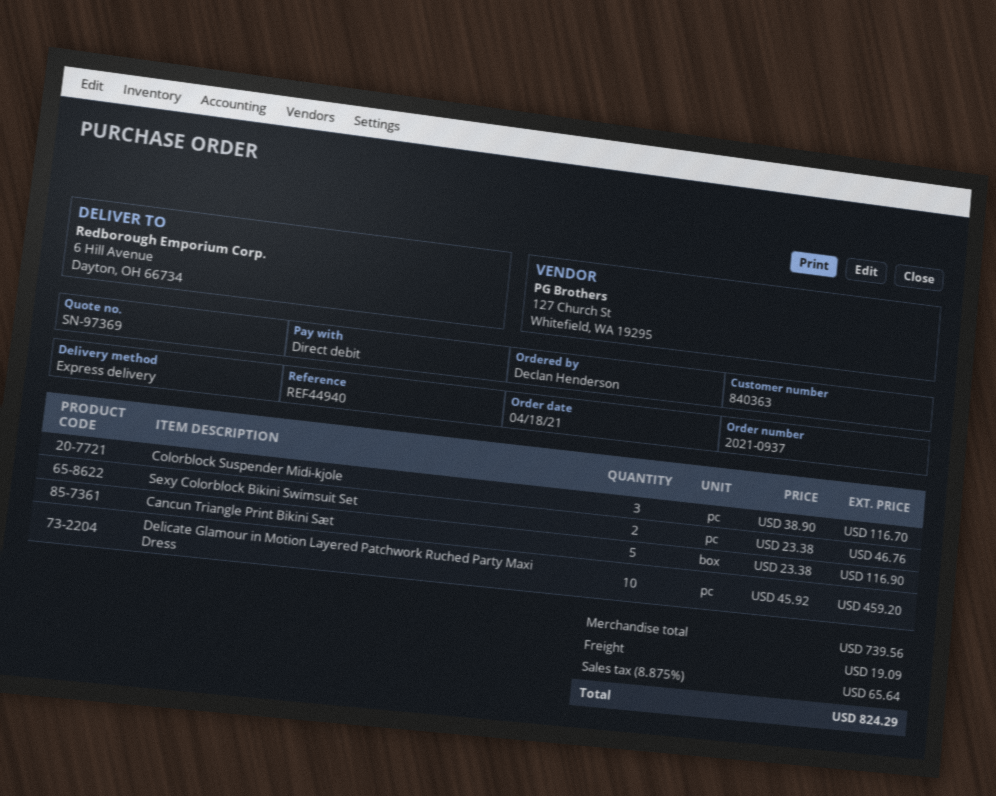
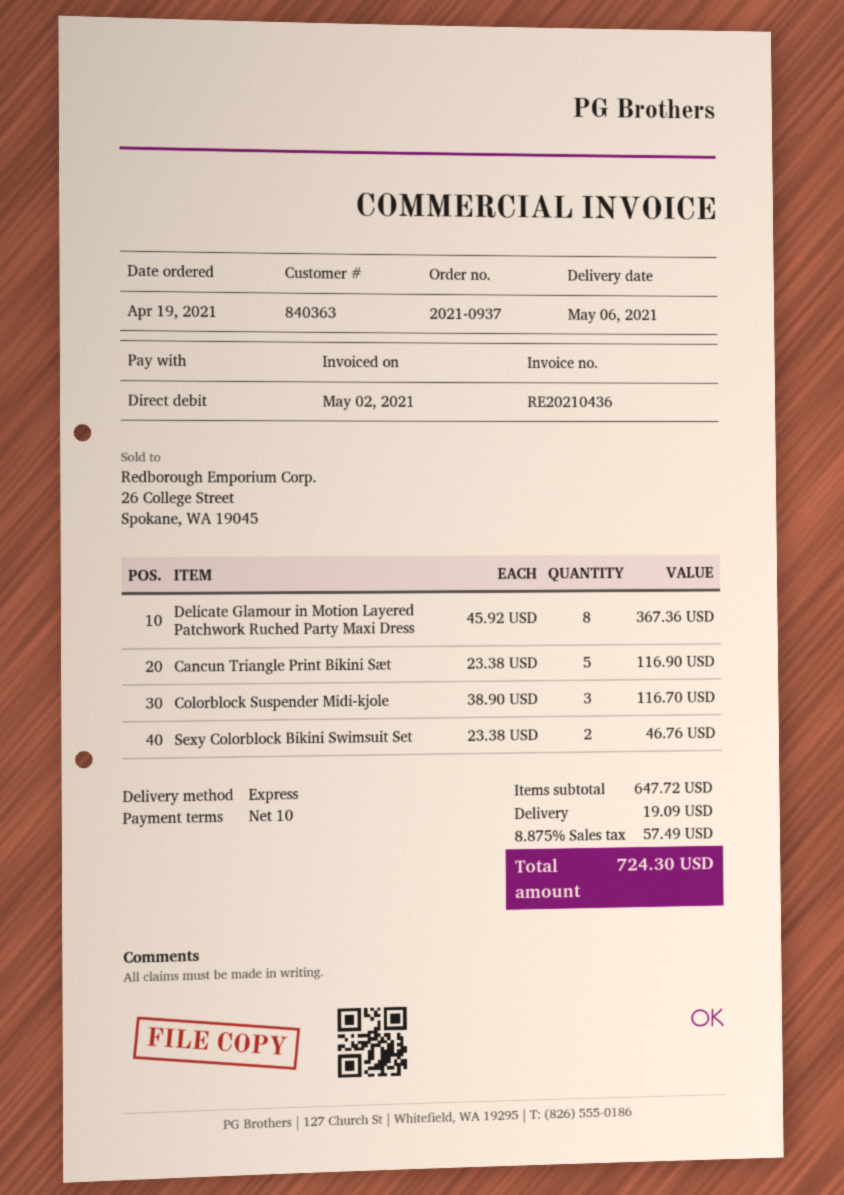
order date: 2021-04-18 -> 2021-04-19
Delicate Glamour in Motion Layered Patchwork Ruched Party Maxi Dress: 10 x 45.92 = 459.20 -> 8 x 45.92 = 367.36
subtotal: 739.56 -> 647.72
tax: 8.875% = 65.64 -> 8.875% = 57.49
total: 824.29 -> 724.30

